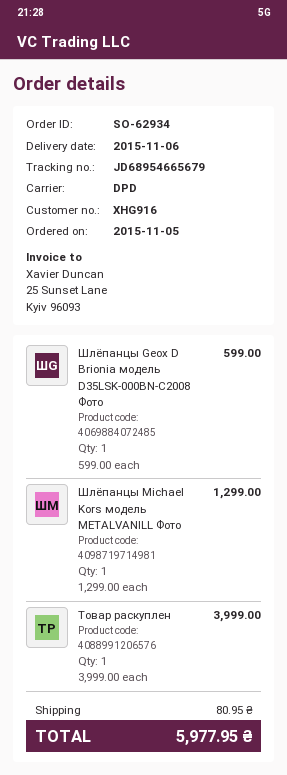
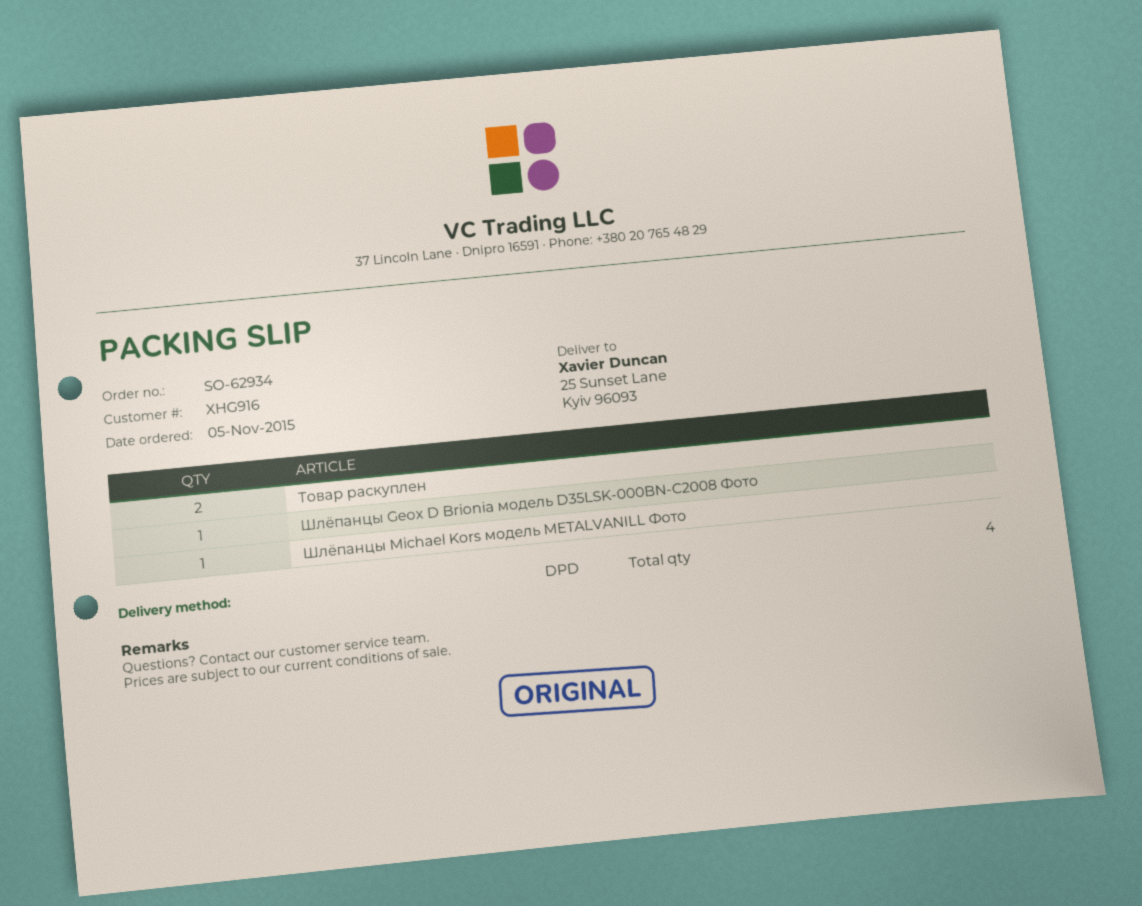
Товар раскуплен: 1 -> 2

